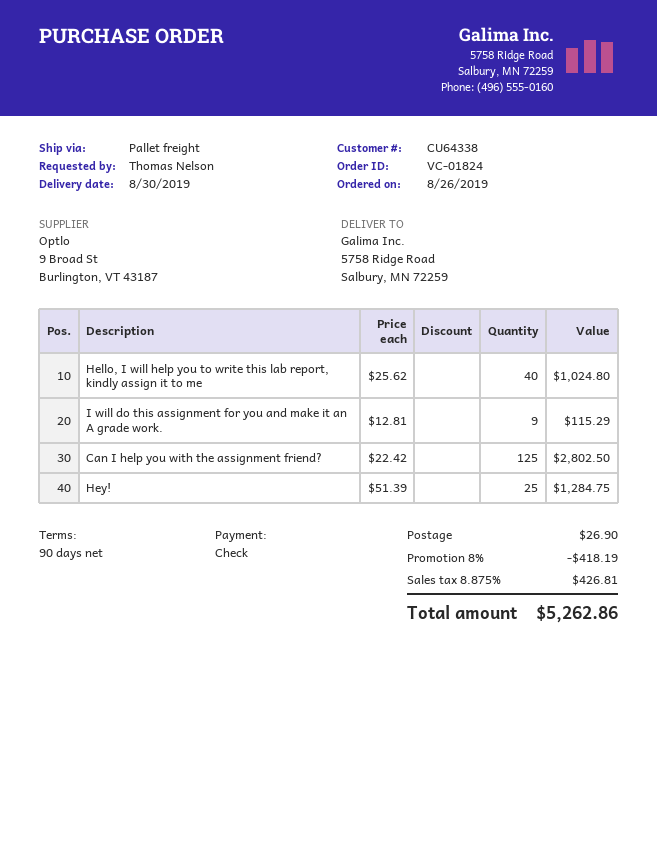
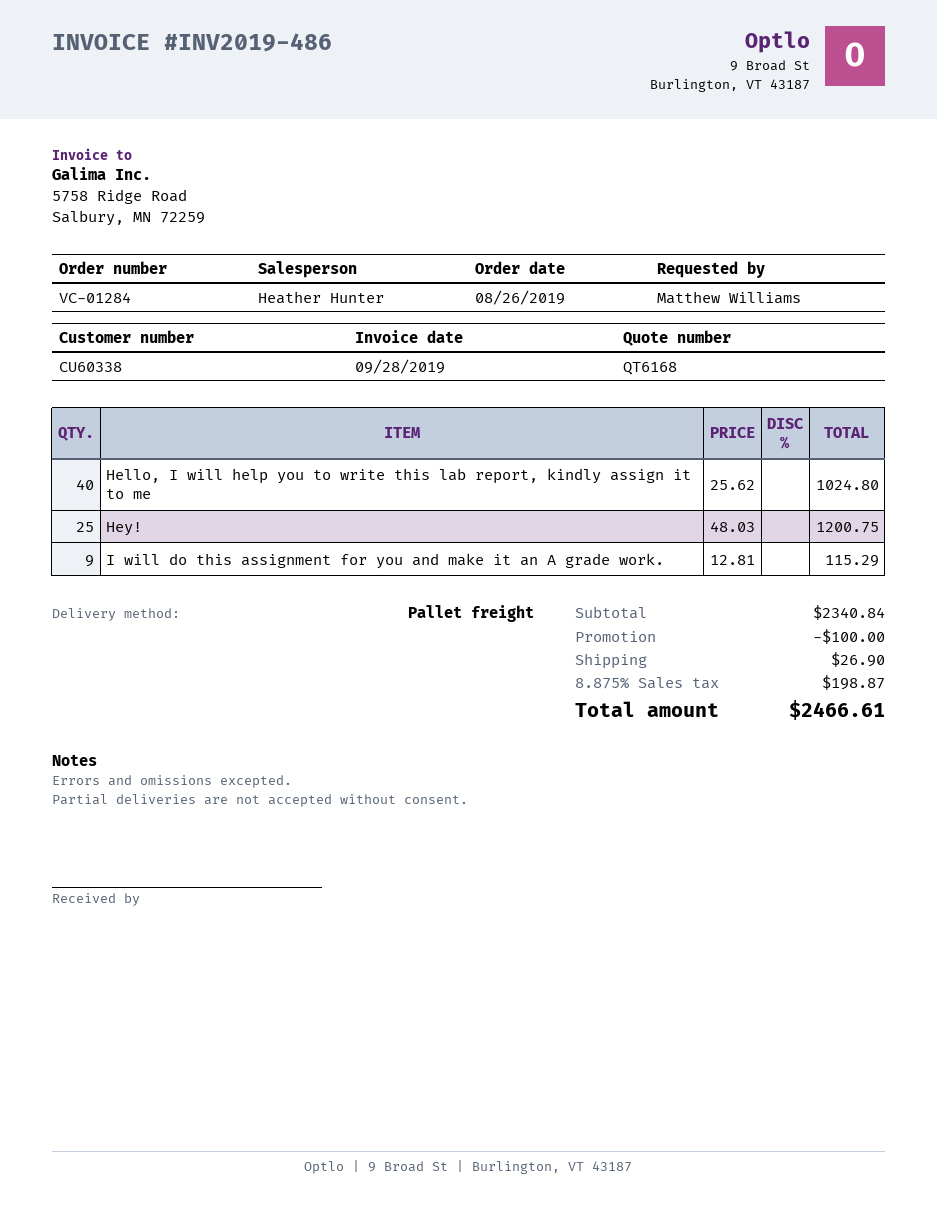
order number: VC-01824 -> VC-01284
customer number: CU64338 -> CU60338
ordered by: Thomas Nelson -> Matthew Williams
Can I help you with the assignment friend?: 125 x 22.42 = 2802.50 -> none
Hey!: 25 x 51.39 = 1284.75 -> 25 x 48.03 = 1200.75
discount: 418.19 -> 100.00
tax: 8.875% = 426.81 -> 8.875% = 198.87
total: 5262.86 -> 2466.61

